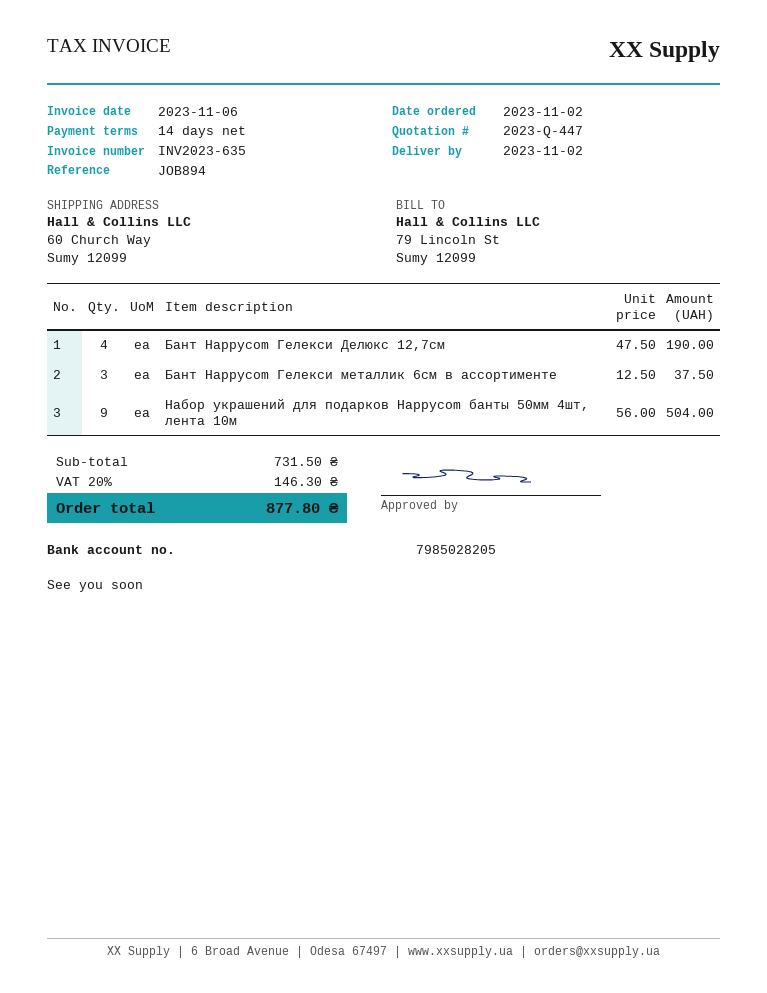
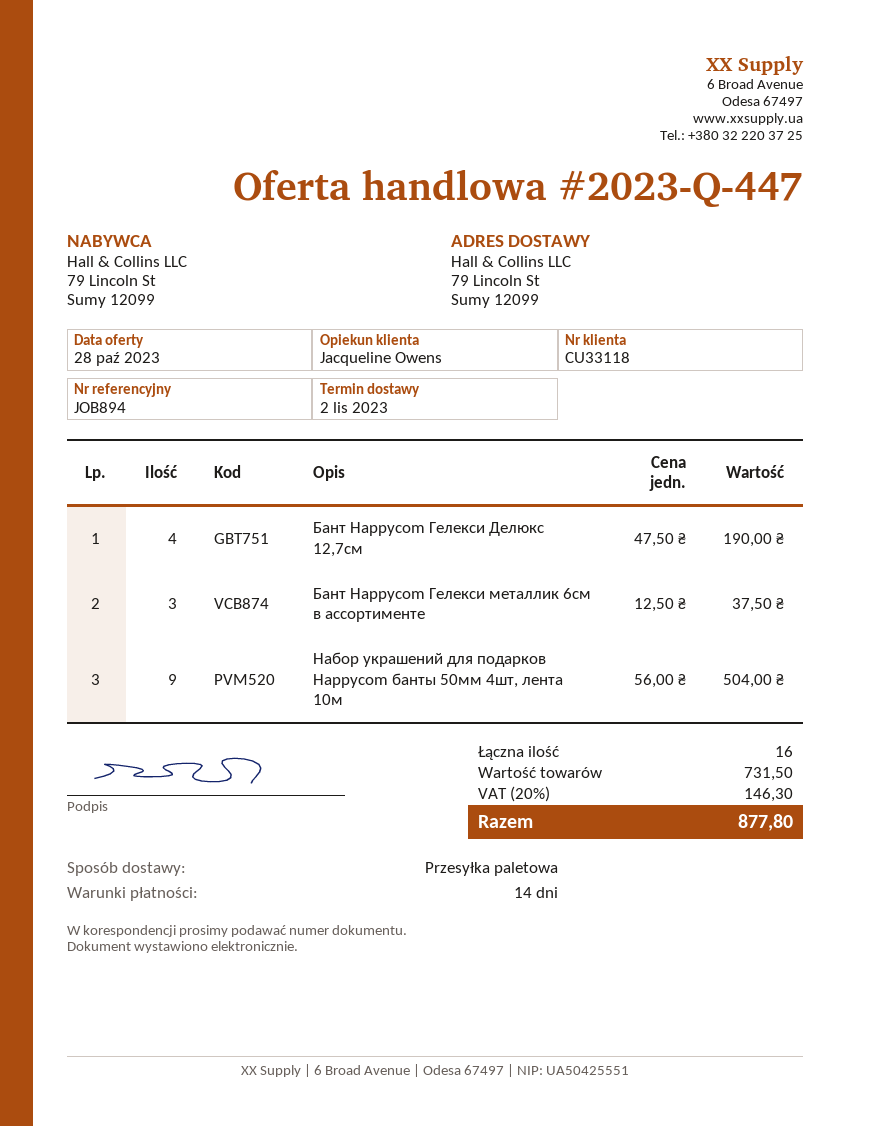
ship to: 60 Church Way, Sumy 12099 -> 79 Lincoln St, Sumy 12099

